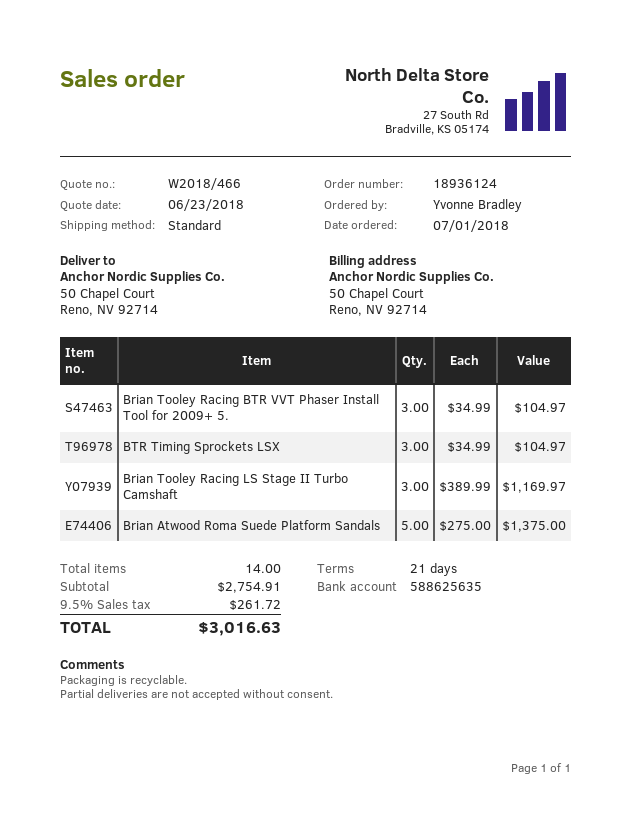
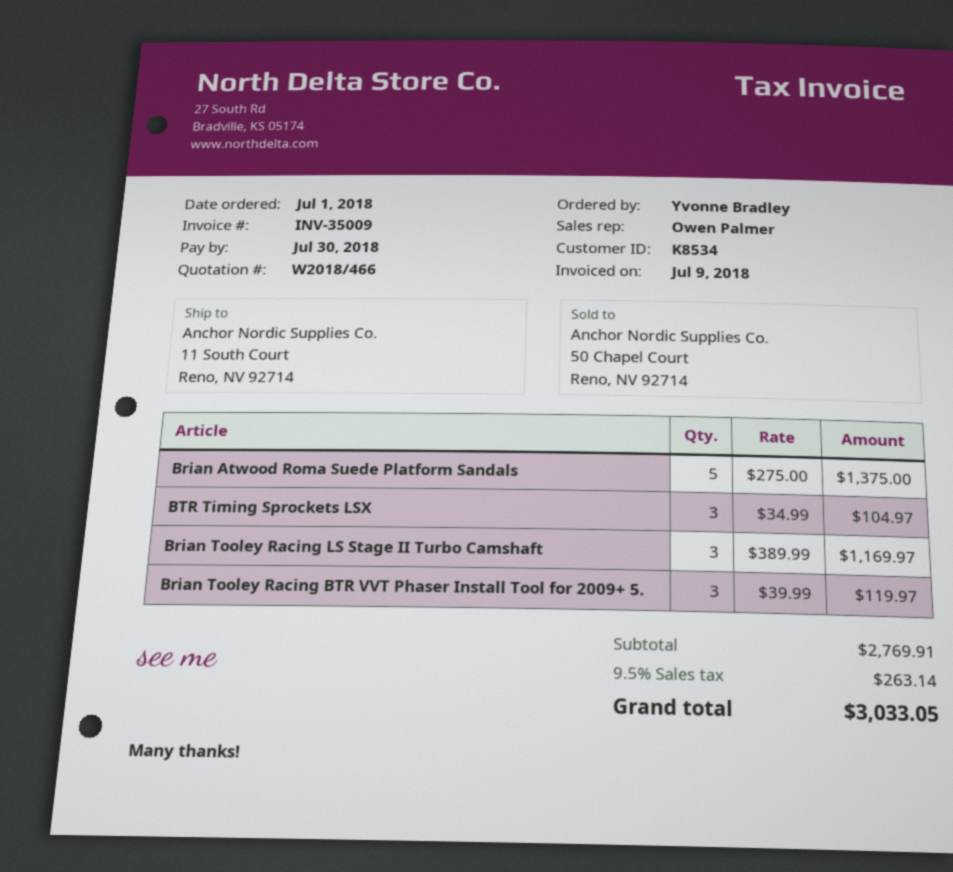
ship to: 50 Chapel Court, Reno, NV 92714 -> 11 South Court, Reno, NV 92714
Brian Tooley Racing BTR VVT Phaser Install Tool for 2009+ 5.: 3 x 34.99 = 104.97 -> 3 x 39.99 = 119.97
subtotal: 2754.91 -> 2769.91
tax: 9.5% = 261.72 -> 9.5% = 263.14
total: 3016.63 -> 3033.05

